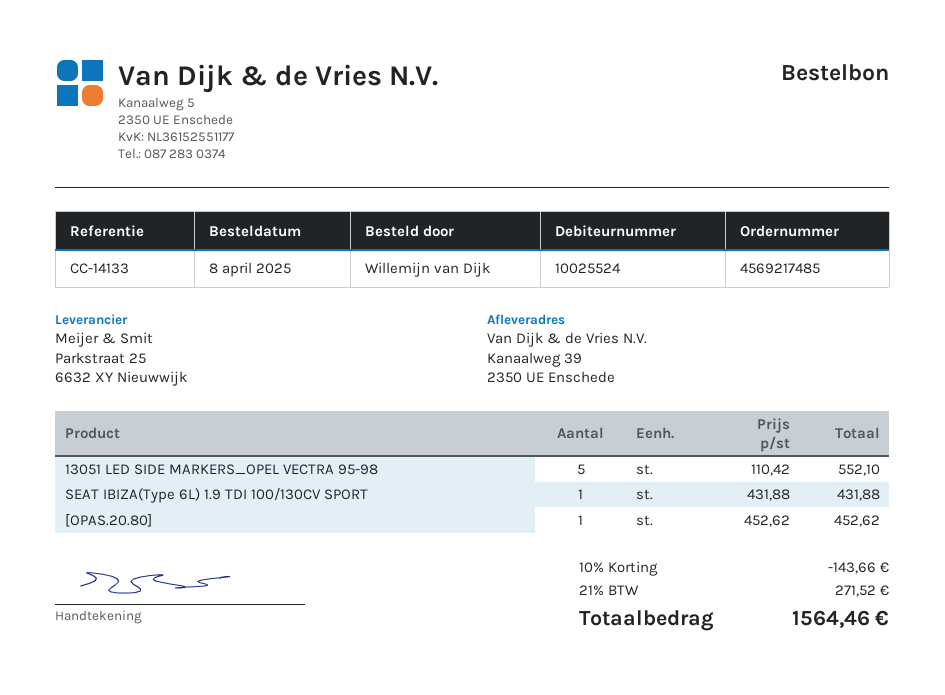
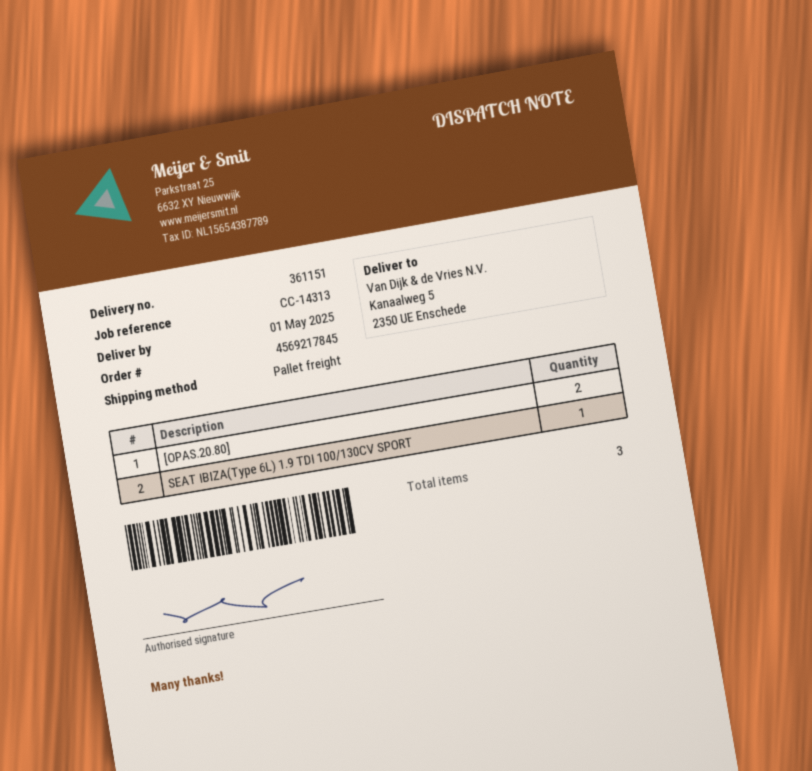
order number: 4569217485 -> 4569217845
reference: CC-14133 -> CC-14313
ship to: Kanaalweg 39, 2350 UE Enschede -> Kanaalweg 5, 2350 UE Enschede
13051 LED SIDE MARKERS_OPEL VECTRA 95-98: 5 -> none
[OPAS.20.80]: 1 -> 2

